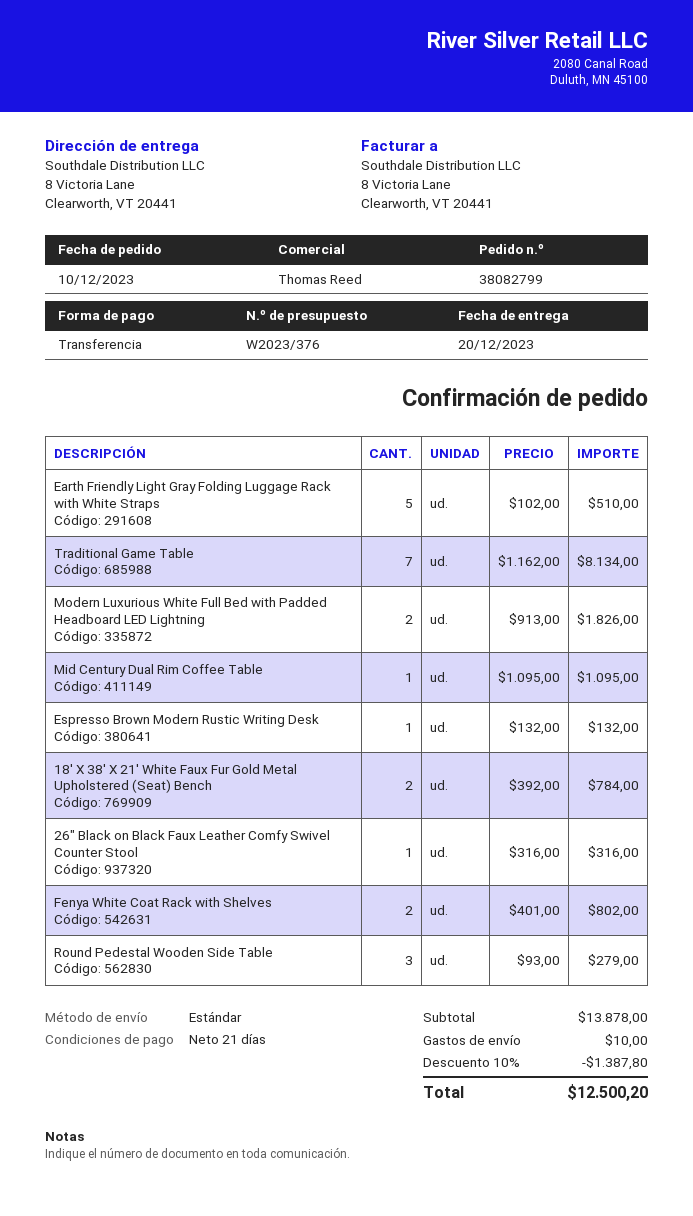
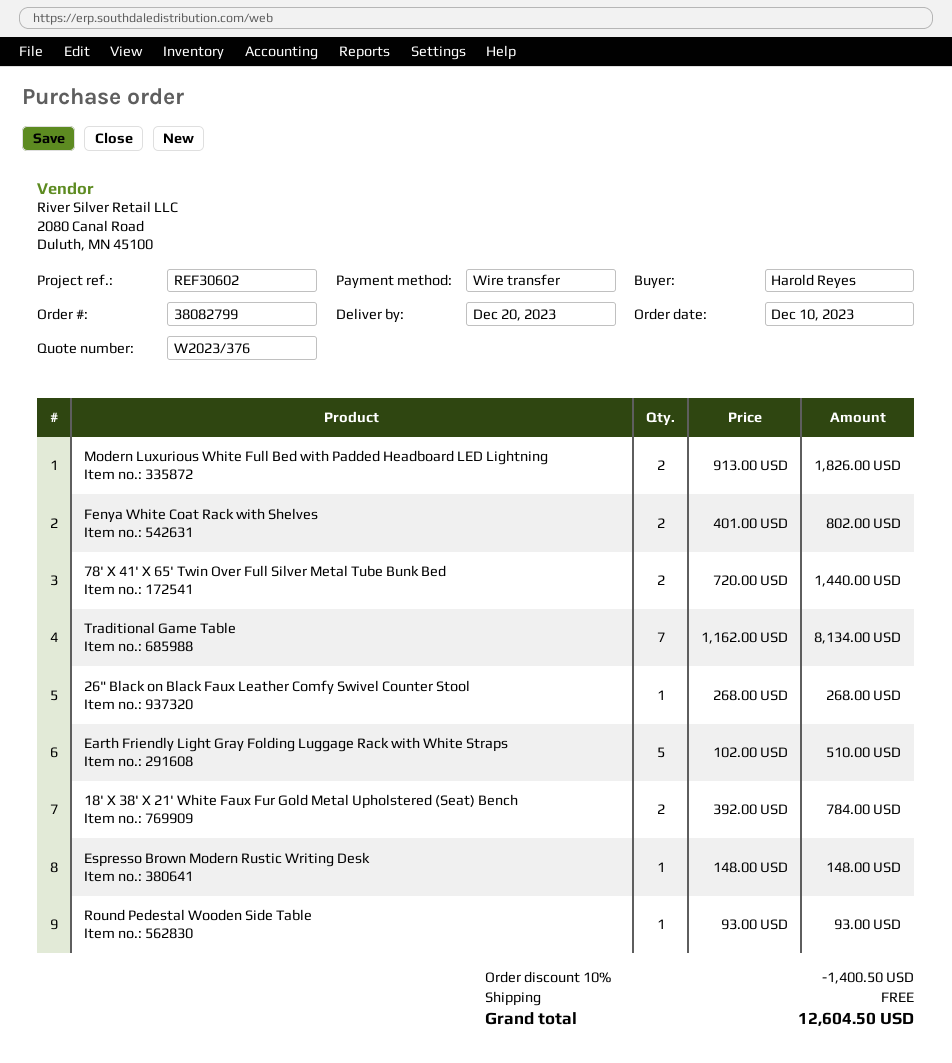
Mid Century Dual Rim Coffee Table: 1 x 1095.00 = 1095.00 -> none
Espresso Brown Modern Rustic Writing Desk: 1 x 132.00 = 132.00 -> 1 x 148.00 = 148.00
26" Black on Black Faux Leather Comfy Swivel Counter Stool: 1 x 316.00 = 316.00 -> 1 x 268.00 = 268.00
Round Pedestal Wooden Side Table: 3 x 93.00 = 279.00 -> 1 x 93.00 = 93.00
78' X 41' X 65' Twin Over Full Silver Metal Tube Bunk Bed: none -> 2 x 720.00 = 1440.00
discount: 10% = 1387.80 -> 10% = 1400.50
shipping: 10.00 -> 0.00
total: 12500.20 -> 12604.50

